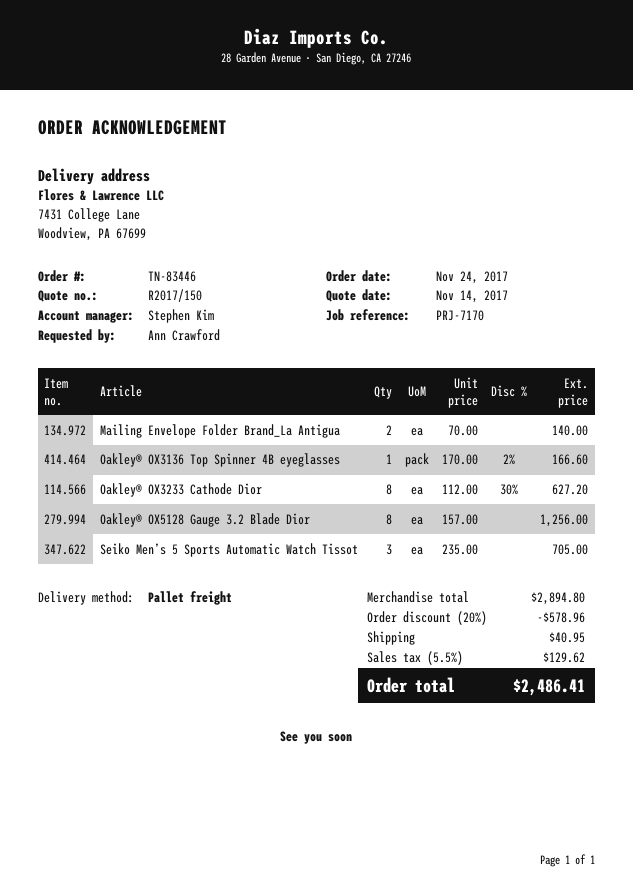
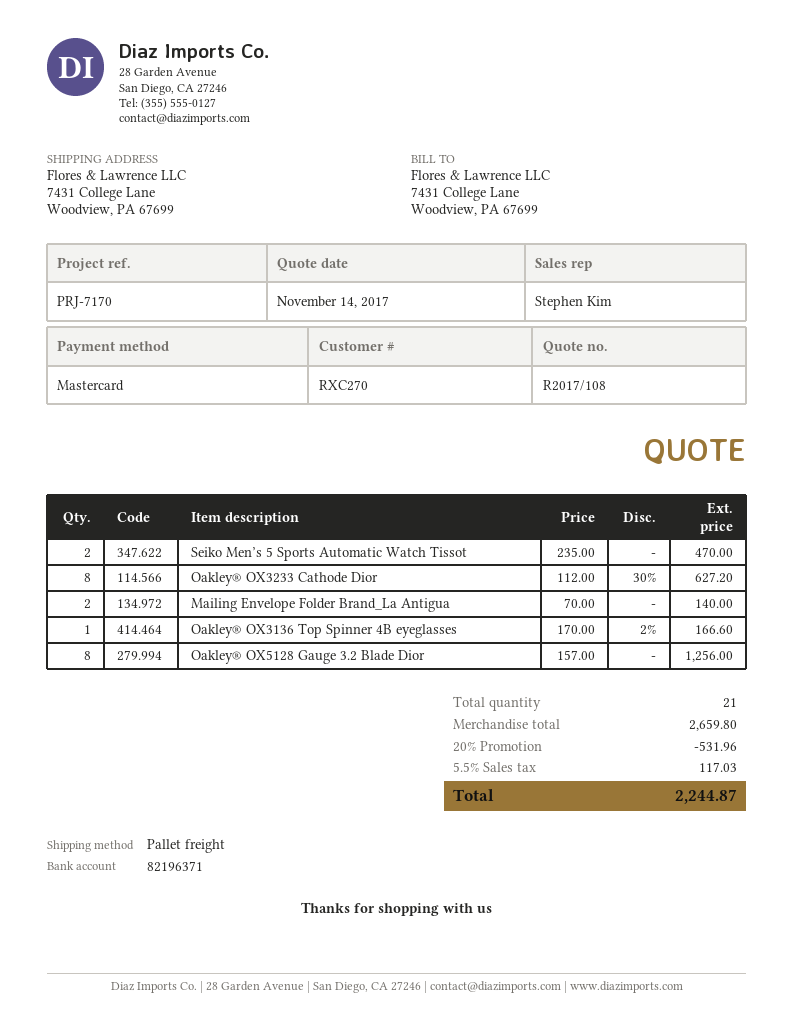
quote number: R2017/150 -> R2017/108
Seiko Men’s 5 Sports Automatic Watch Tissot: 3 x 235.00 = 705.00 -> 2 x 235.00 = 470.00
subtotal: 2894.80 -> 2659.80
discount: 20% = 578.96 -> 20% = 531.96
shipping: 40.95 -> none
tax: 5.5% = 129.62 -> 5.5% = 117.03
total: 2486.41 -> 2244.87

